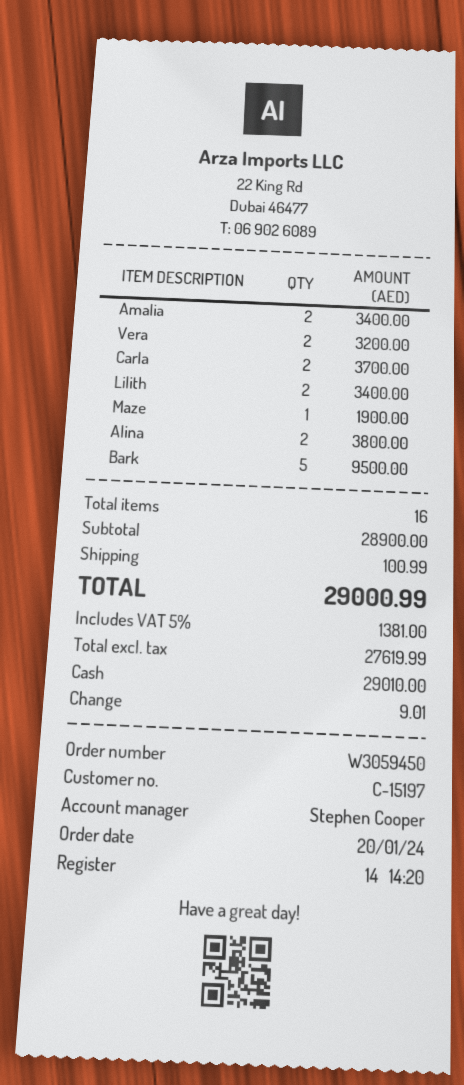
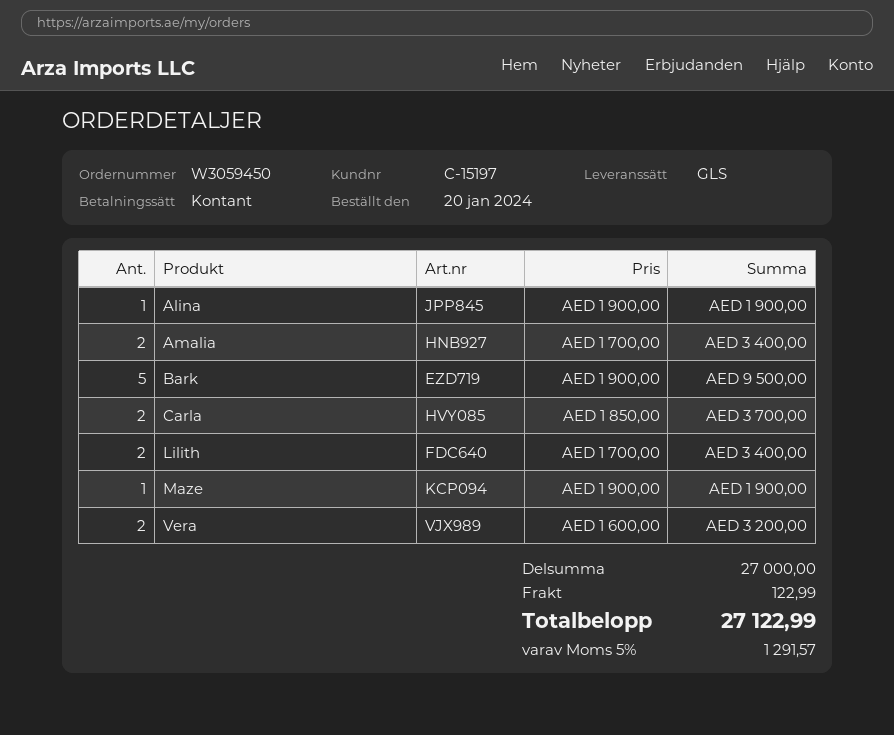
Alina: 2 for 3800.00 -> 1 for 1900.00
subtotal: 28900.00 -> 27000.00
shipping: 100.99 -> 122.99
tax: 5% = 1381.00 -> 5% = 1291.57
total: 29000.99 -> 27122.99

